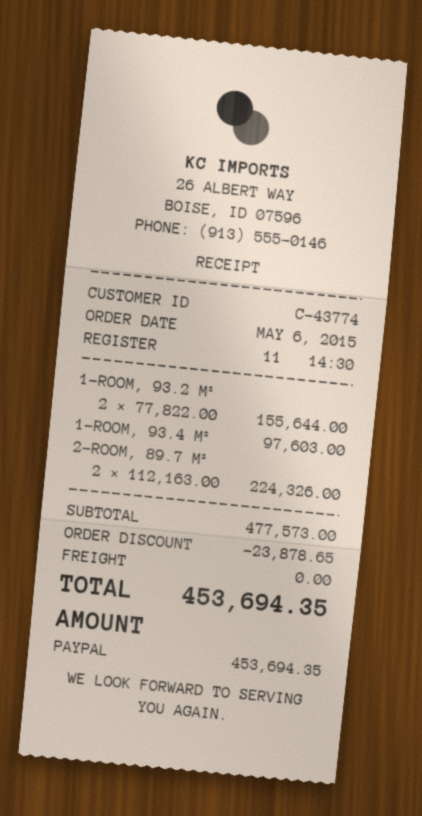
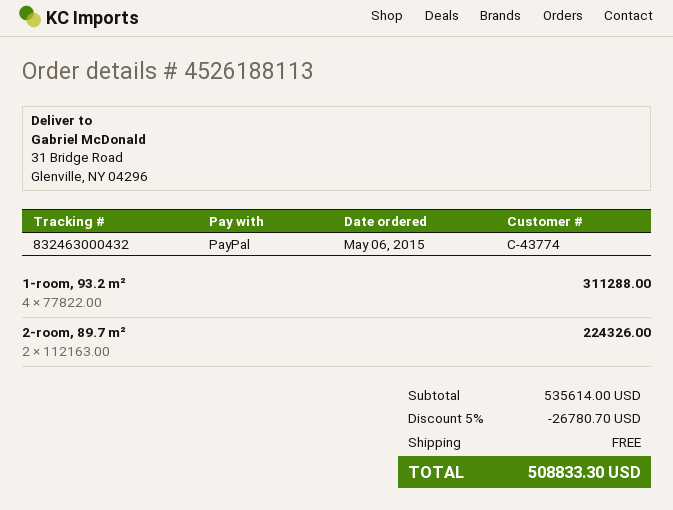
1-ROOM, 93.2 M²: 2 x 77822.00 = 155644.00 -> 4 x 77822.00 = 311288.00
1-ROOM, 93.4 M²: 1 x 97603.00 = 97603.00 -> none
subtotal: 477573.00 -> 535614.00
discount: 23878.65 -> 26780.70
total: 453694.35 -> 508833.30

